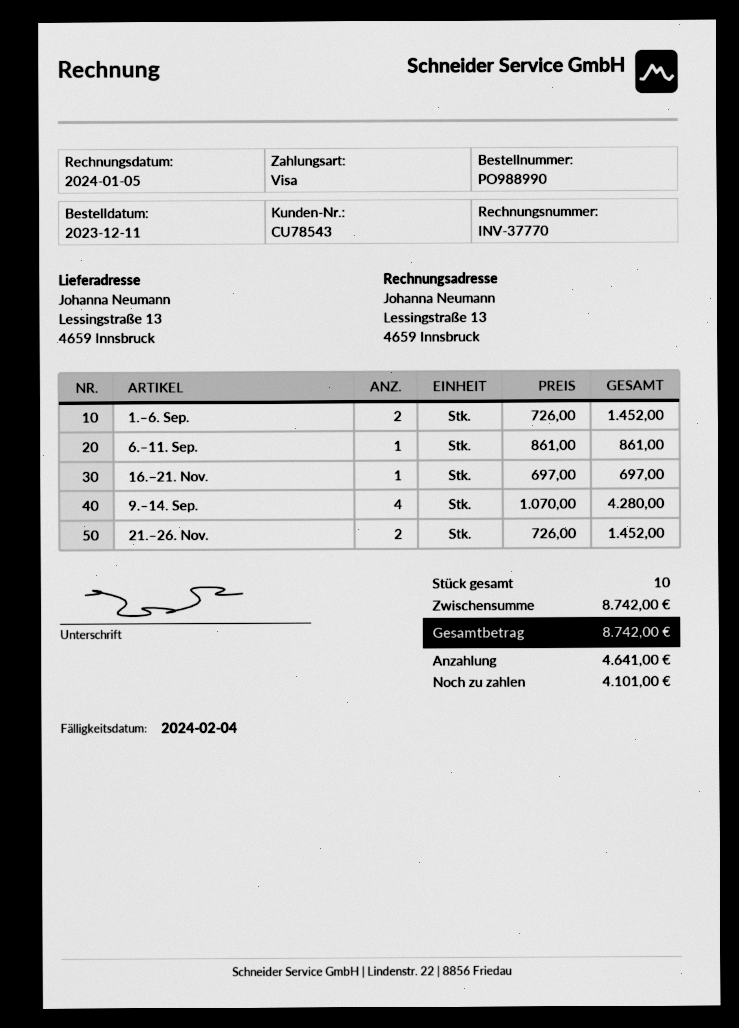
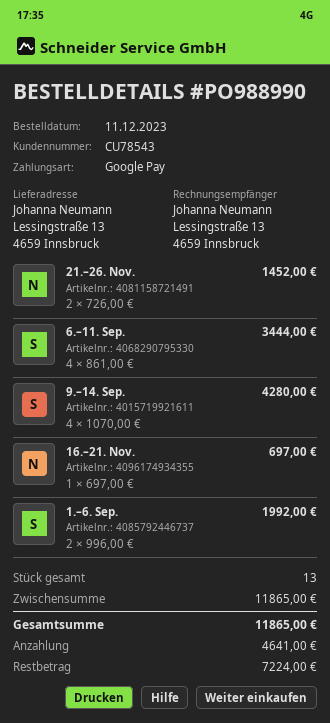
payment method: Visa -> Google Pay
1.–6. Sep.: 2 x 726.00 = 1452.00 -> 2 x 996.00 = 1992.00
6.–11. Sep.: 1 x 861.00 = 861.00 -> 4 x 861.00 = 3444.00
total quantity: 10 -> 13
subtotal: 8742.00 -> 11865.00
total: 8742.00 -> 11865.00
balance: 4101.00 -> 7224.00

